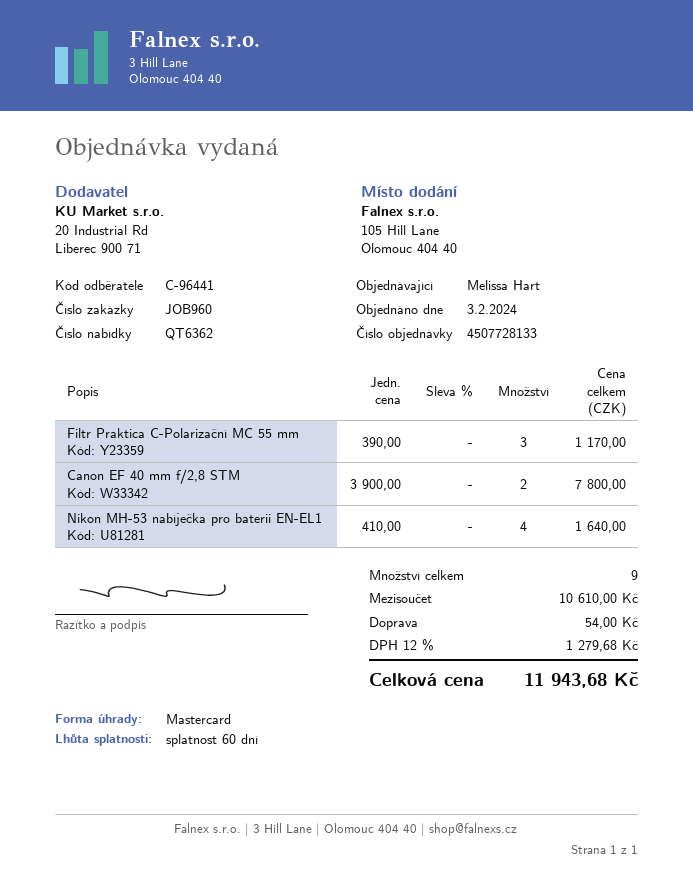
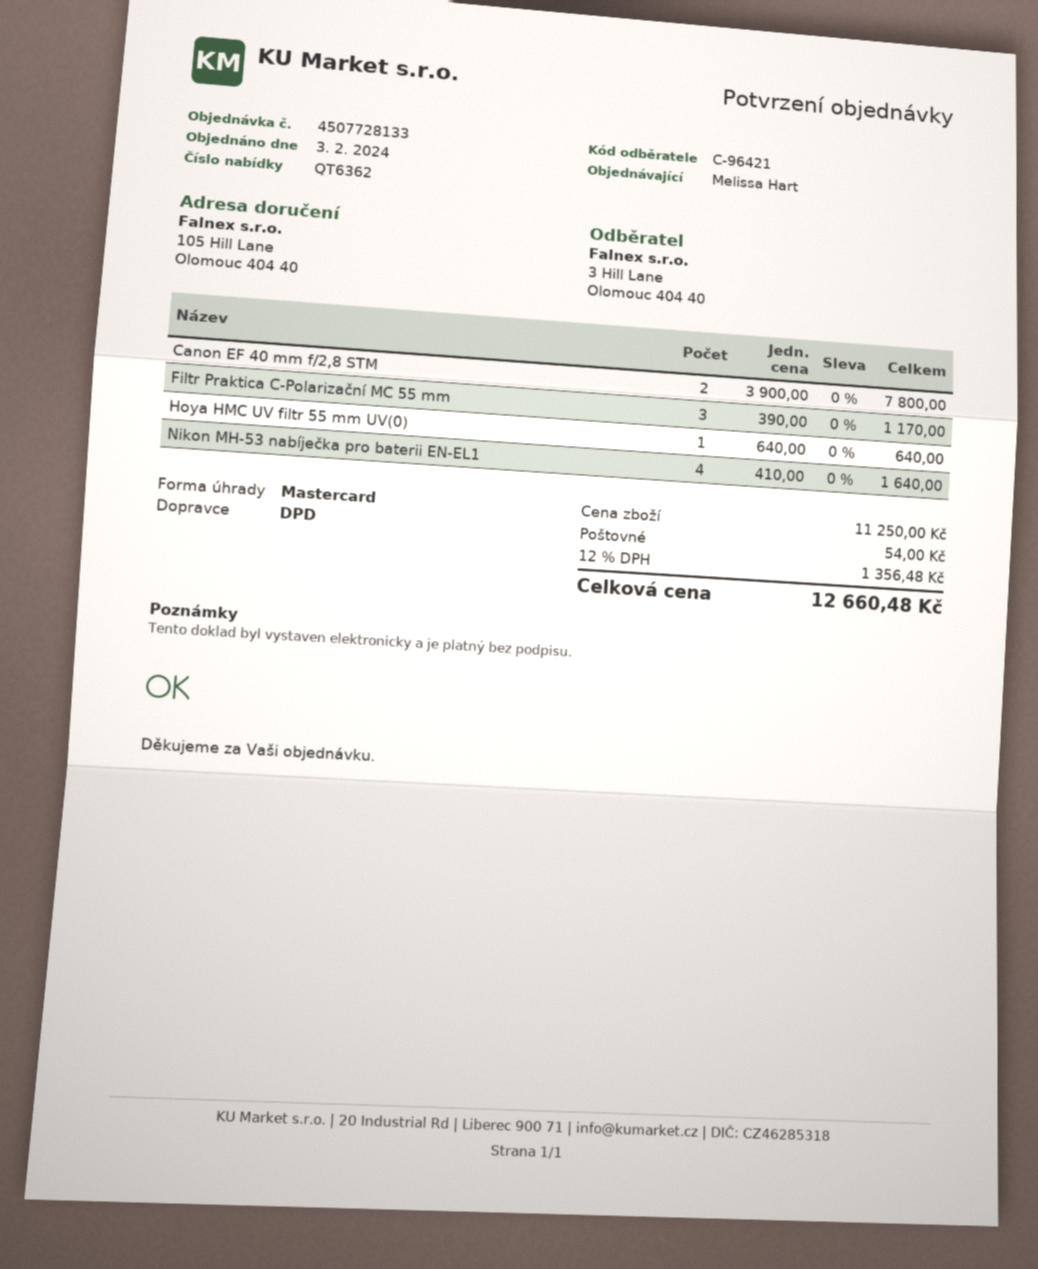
customer number: C-96441 -> C-96421
Hoya HMC UV filtr 55 mm UV(0): none -> 1 x 640.00 = 640.00
subtotal: 10610.00 -> 11250.00
tax: 12% = 1279.68 -> 12% = 1356.48
total: 11943.68 -> 12660.48

